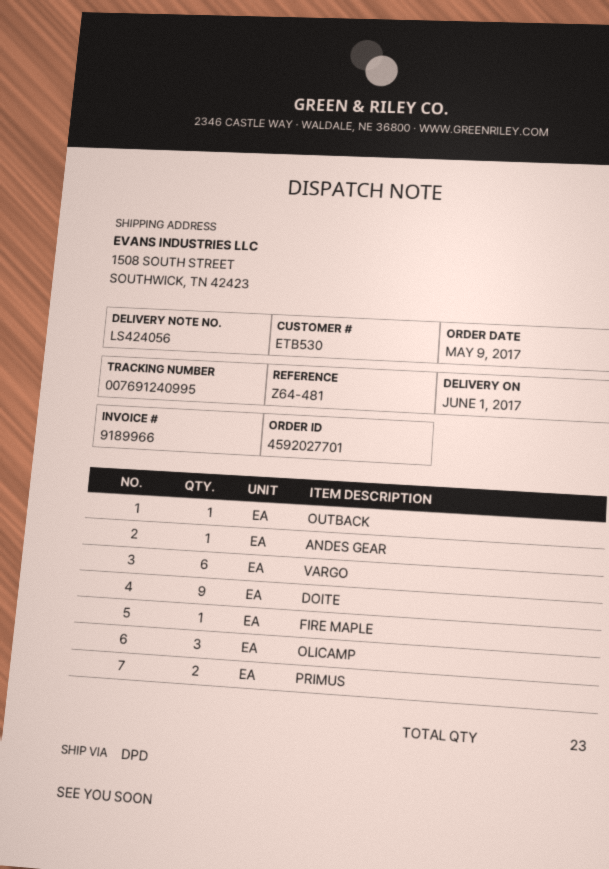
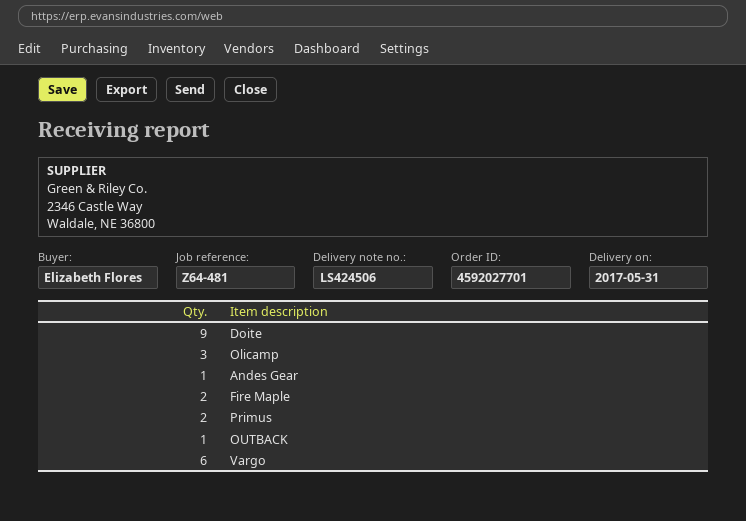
delivery note number: LS424056 -> LS424506
delivery date: 2017-06-01 -> 2017-05-31
FIRE MAPLE: 1 -> 2

